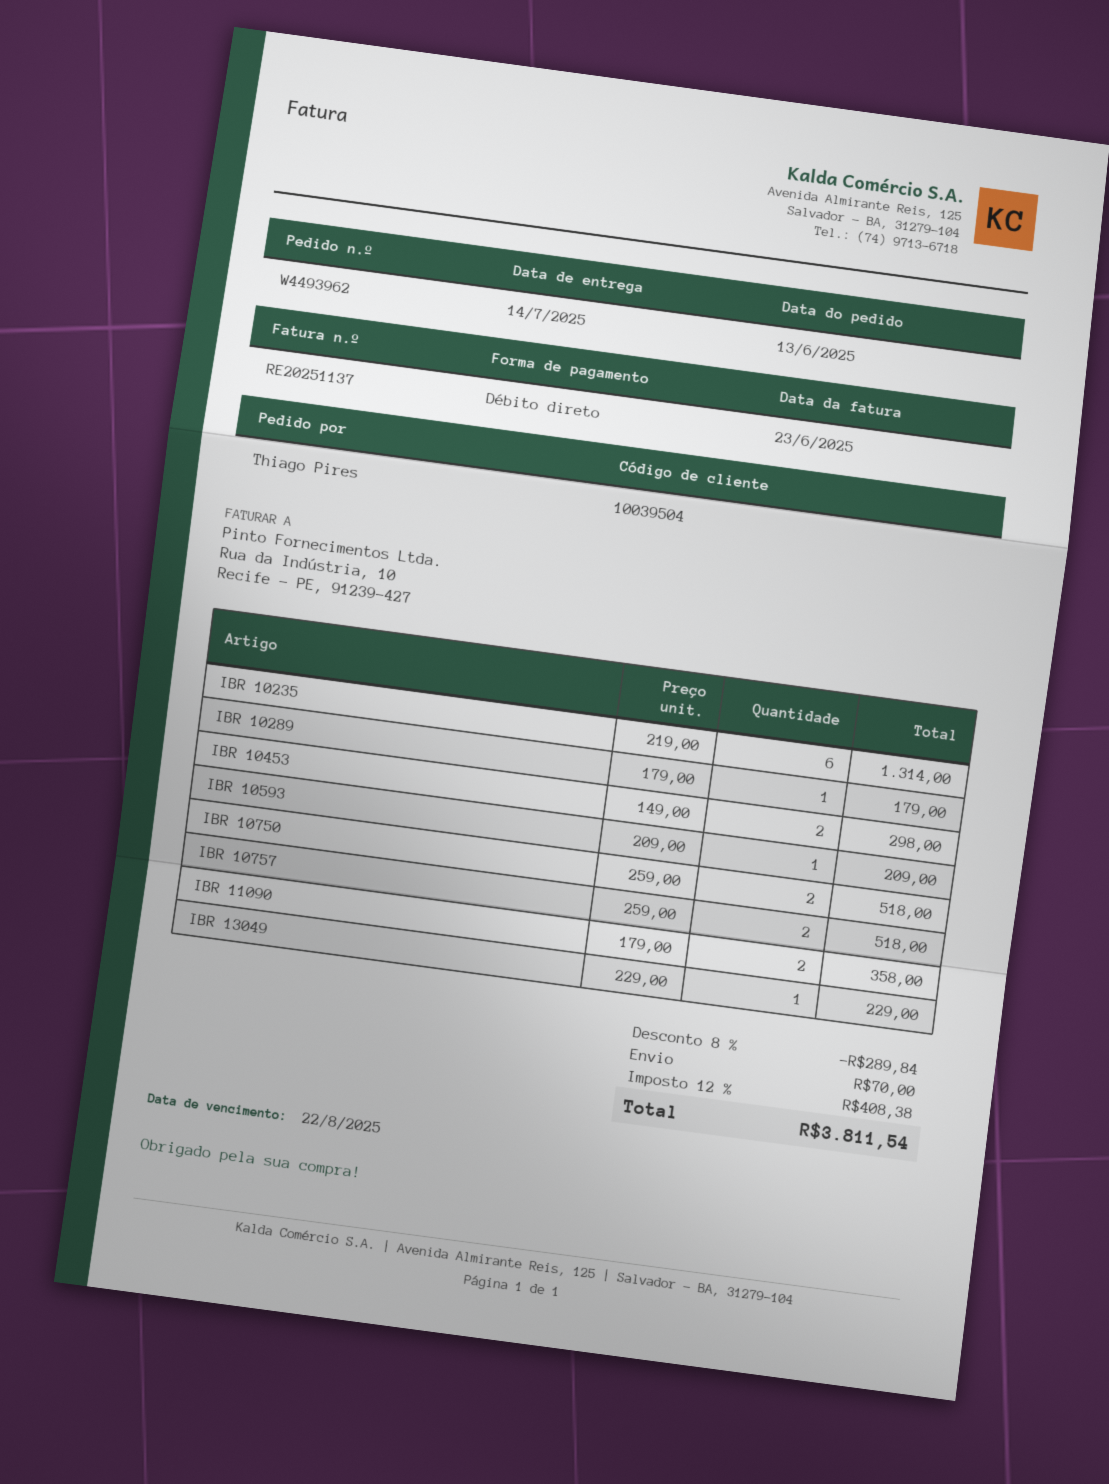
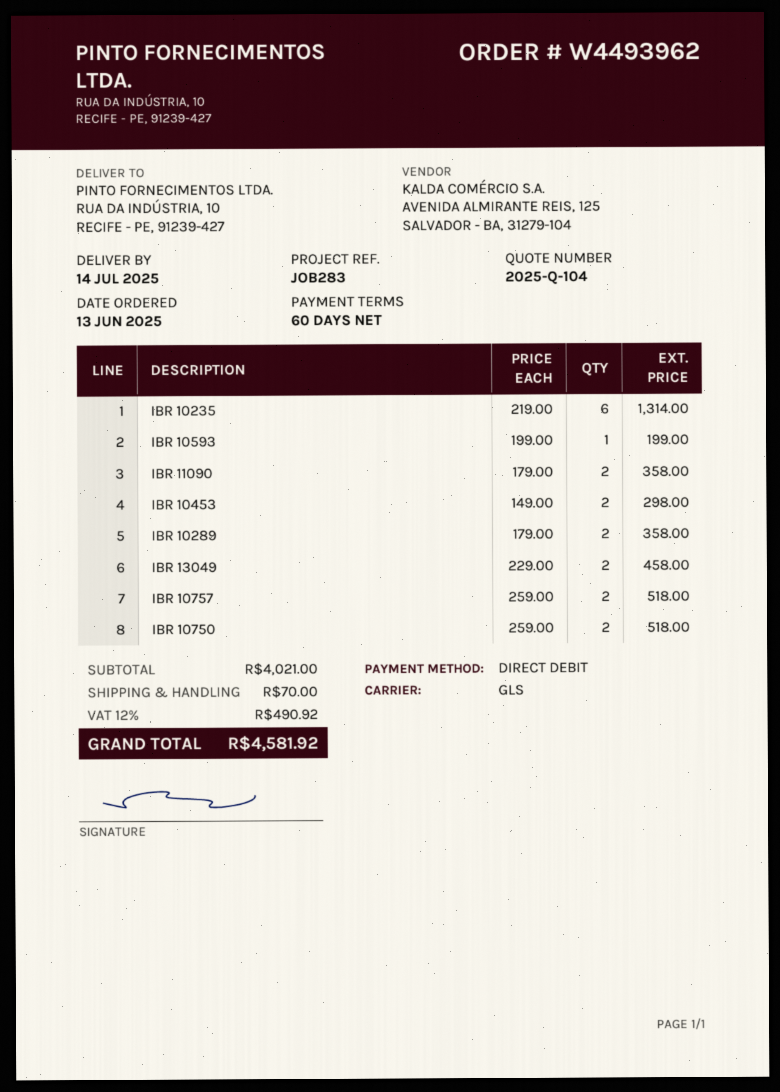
IBR 10289: 1 x 179.00 = 179.00 -> 2 x 179.00 = 358.00
IBR 10593: 1 x 209.00 = 209.00 -> 1 x 199.00 = 199.00
IBR 13049: 1 x 229.00 = 229.00 -> 2 x 229.00 = 458.00
discount: 8% = 289.84 -> none
tax: 12% = 408.38 -> 12% = 490.92
total: 3811.54 -> 4581.92

